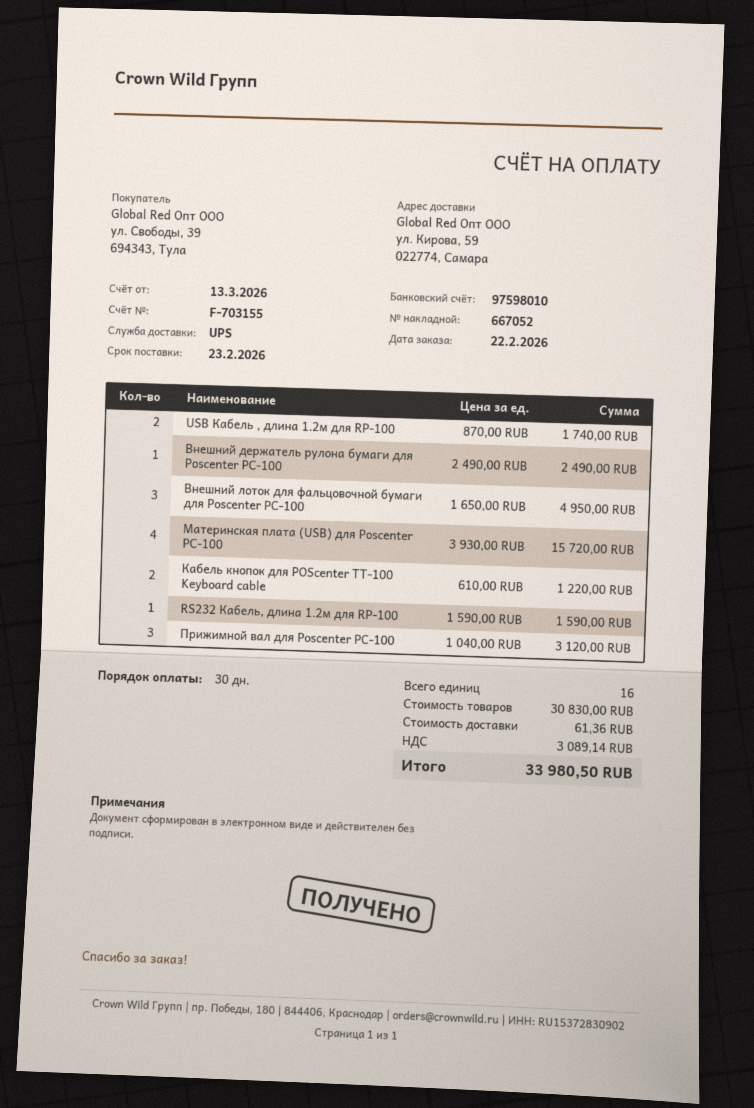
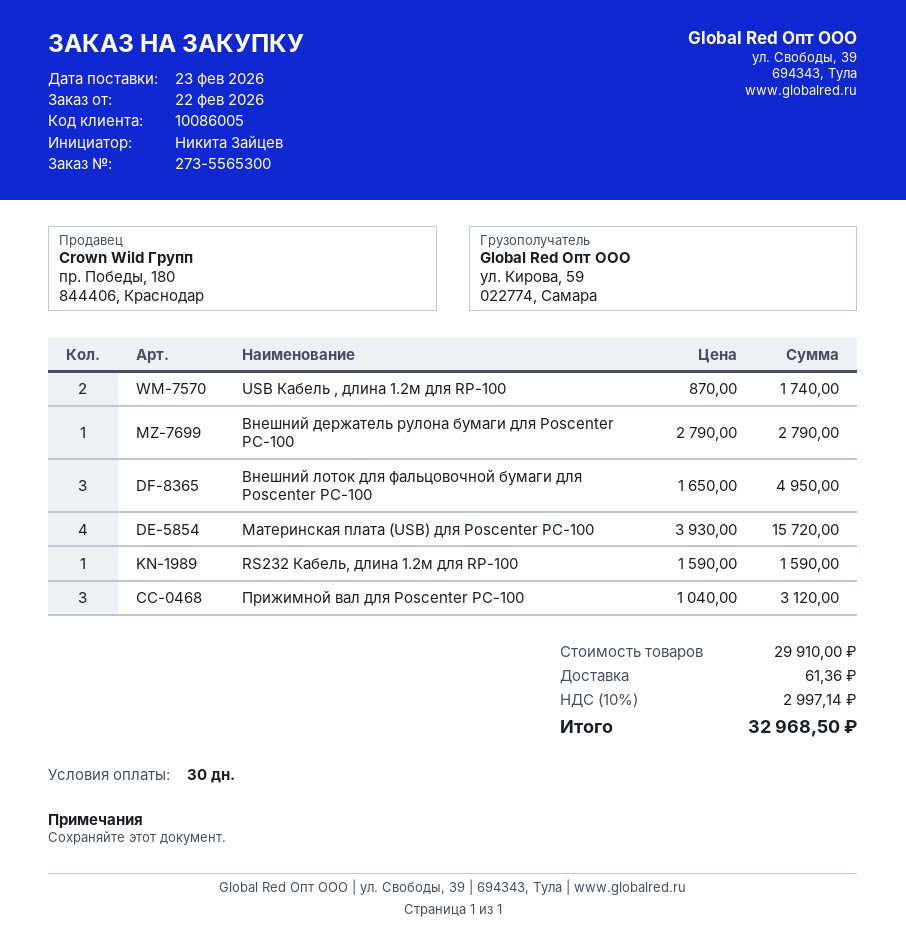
Внешний держатель рулона бумаги для Poscenter PC-100: 1 x 2490.00 = 2490.00 -> 1 x 2790.00 = 2790.00
Кабель кнопок для POScenter TT-100 Keyboard cable: 2 x 610.00 = 1220.00 -> none
subtotal: 30830.00 -> 29910.00
tax: 3089.14 -> 2997.14
total: 33980.50 -> 32968.50

